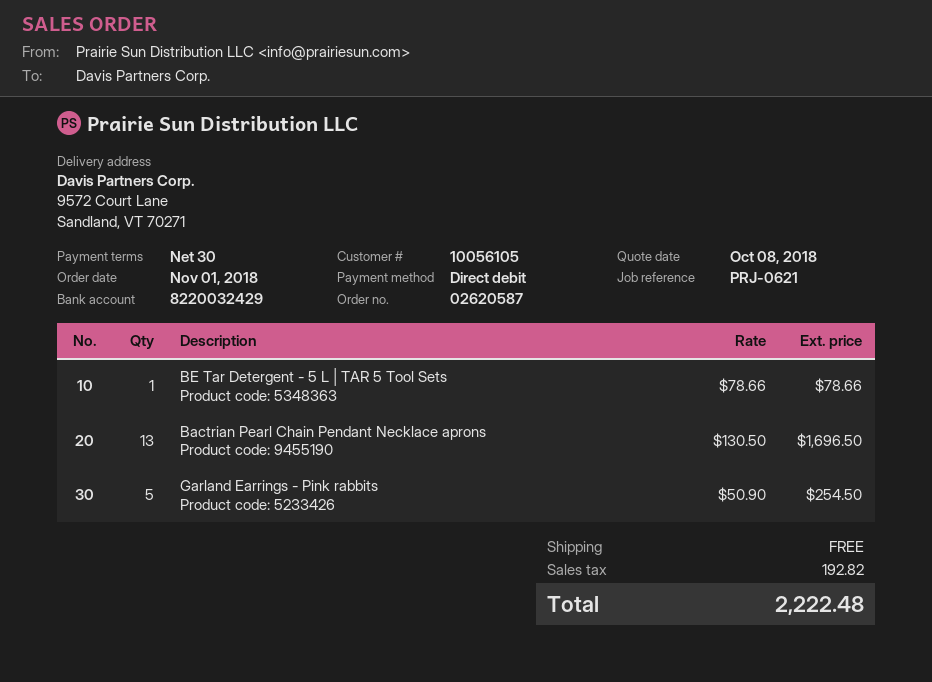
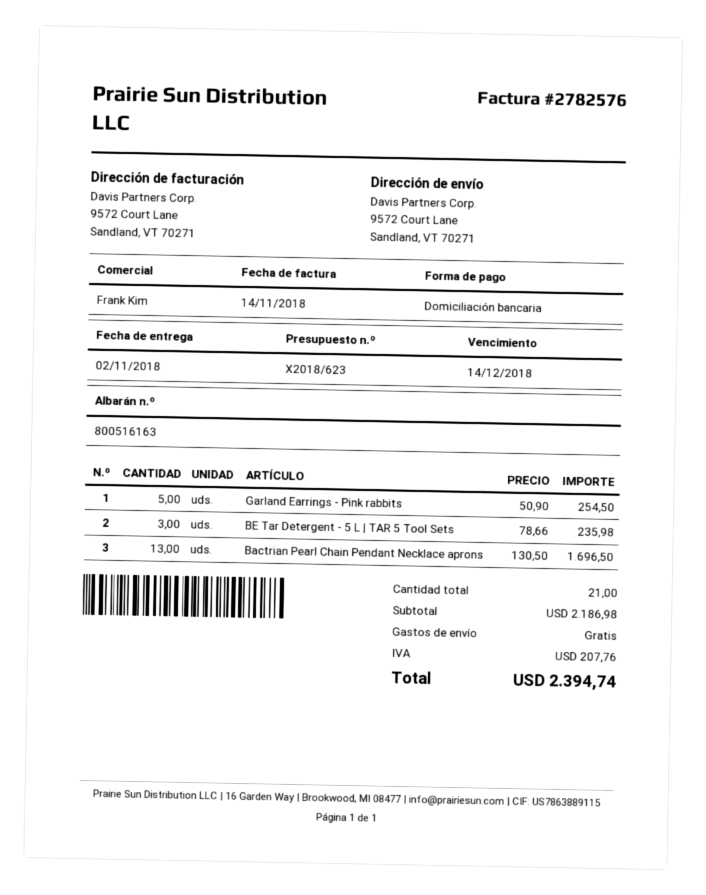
BE Tar Detergent - 5 L | TAR 5 Tool Sets: 1 x 78.66 = 78.66 -> 3 x 78.66 = 235.98
tax: 192.82 -> 207.76
total: 2222.48 -> 2394.74

